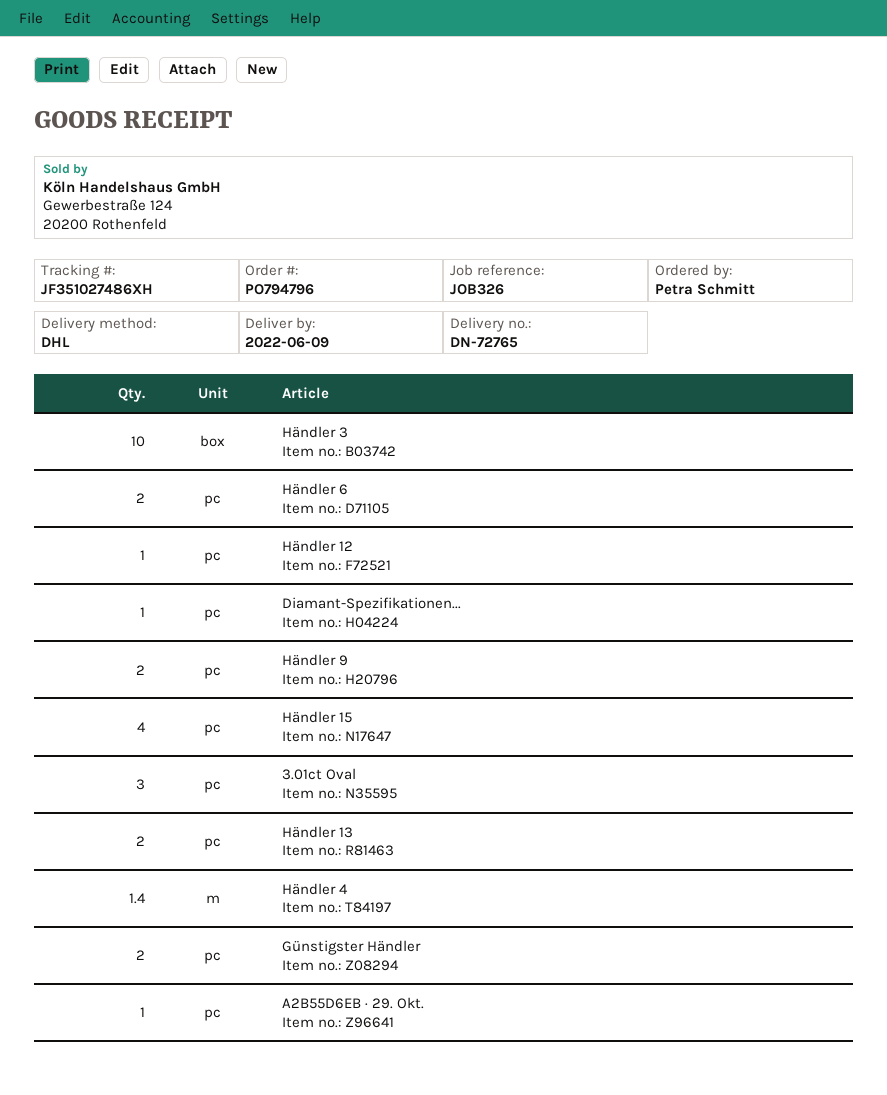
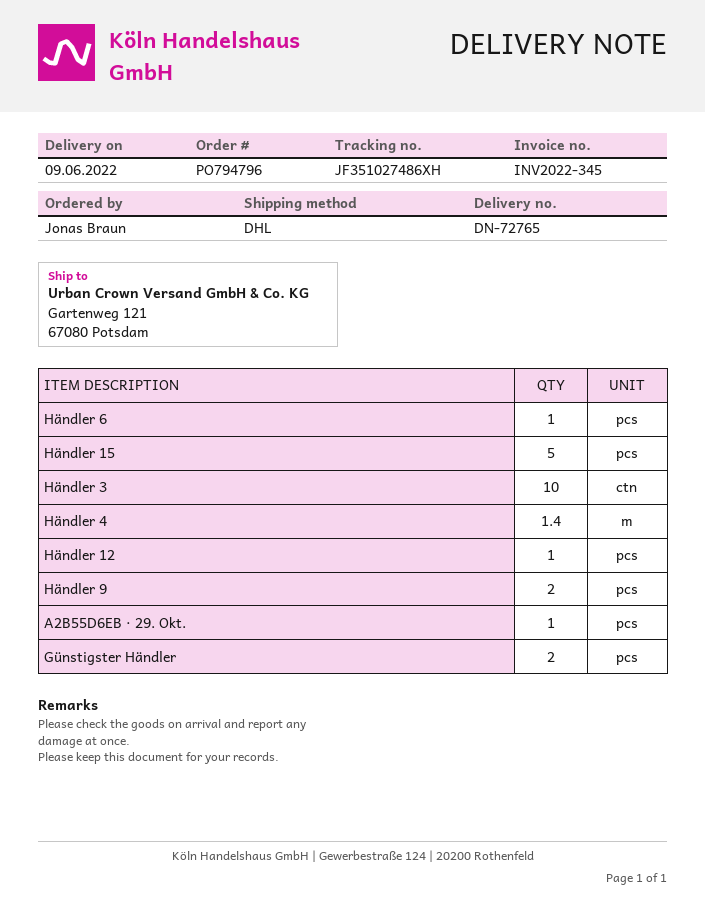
ordered by: Petra Schmitt -> Jonas Braun
Händler 6: 2 -> 1
Diamant-Spezifikationen...: 1 -> none
Händler 15: 4 -> 5
3.01ct Oval: 3 -> none
Händler 13: 2 -> none

